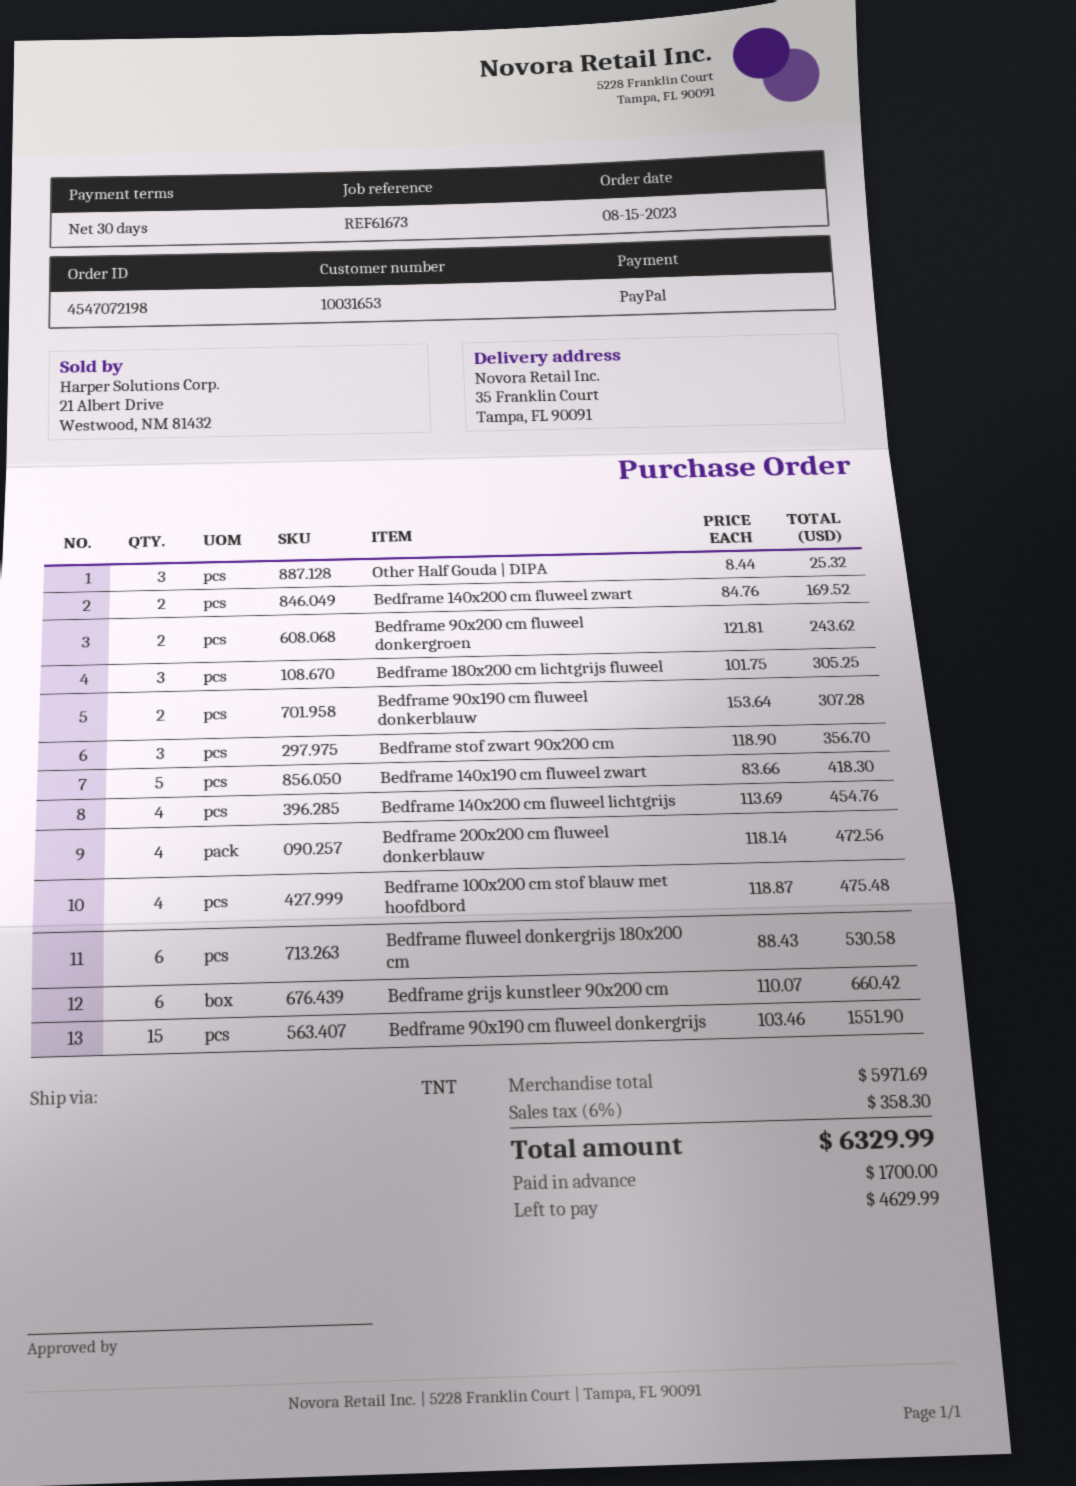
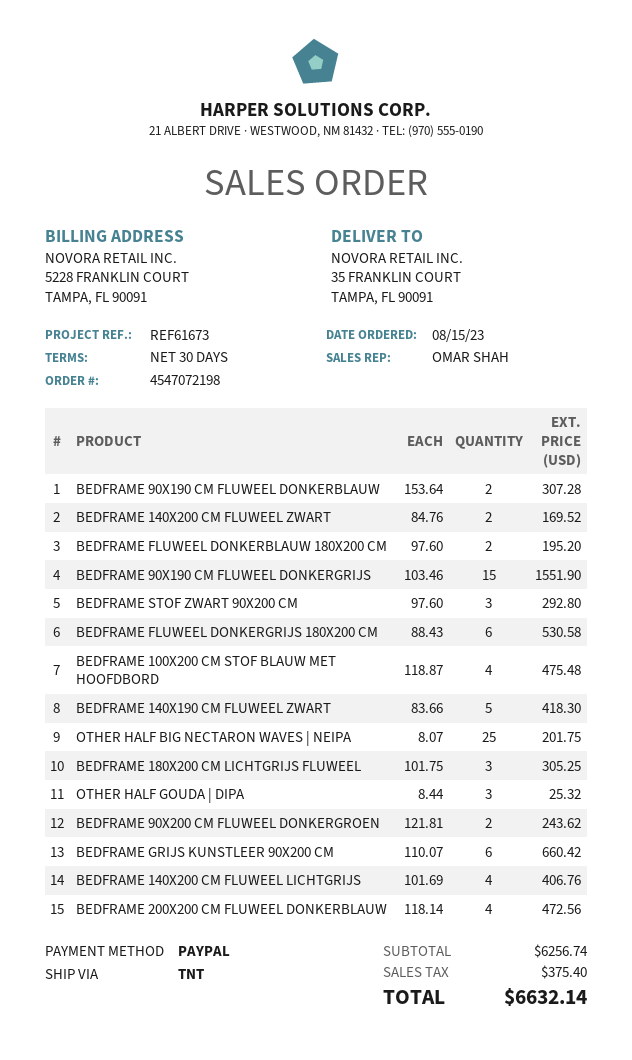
Bedframe stof zwart 90x200 cm: 3 x 118.90 = 356.70 -> 3 x 97.60 = 292.80
Bedframe 140x200 cm fluweel lichtgrijs: 4 x 113.69 = 454.76 -> 4 x 101.69 = 406.76
BEDFRAME FLUWEEL DONKERBLAUW 180X200 CM: none -> 2 x 97.60 = 195.20
OTHER HALF BIG NECTARON WAVES | NEIPA: none -> 25 x 8.07 = 201.75
subtotal: 5971.69 -> 6256.74
tax: 358.30 -> 375.40
total: 6329.99 -> 6632.14

